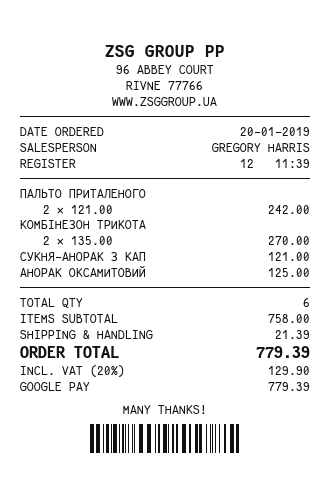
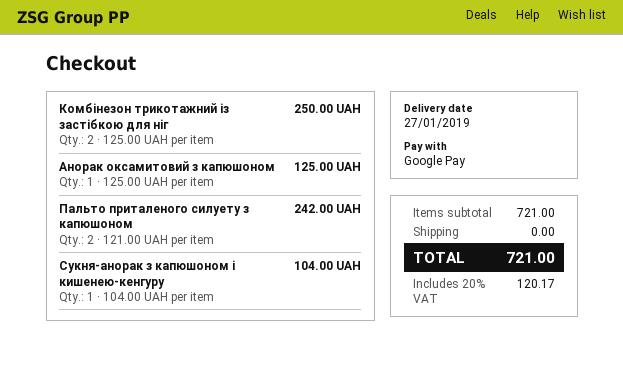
КОМБІНЕЗОН ТРИКОТА: 2 x 135.00 = 270.00 -> 2 x 125.00 = 250.00
СУКНЯ-АНОРАК З КАП: 1 x 121.00 = 121.00 -> 1 x 104.00 = 104.00
subtotal: 758.00 -> 721.00
shipping: 21.39 -> 0.00
tax: 20% = 129.90 -> 20% = 120.17
total: 779.39 -> 721.00

